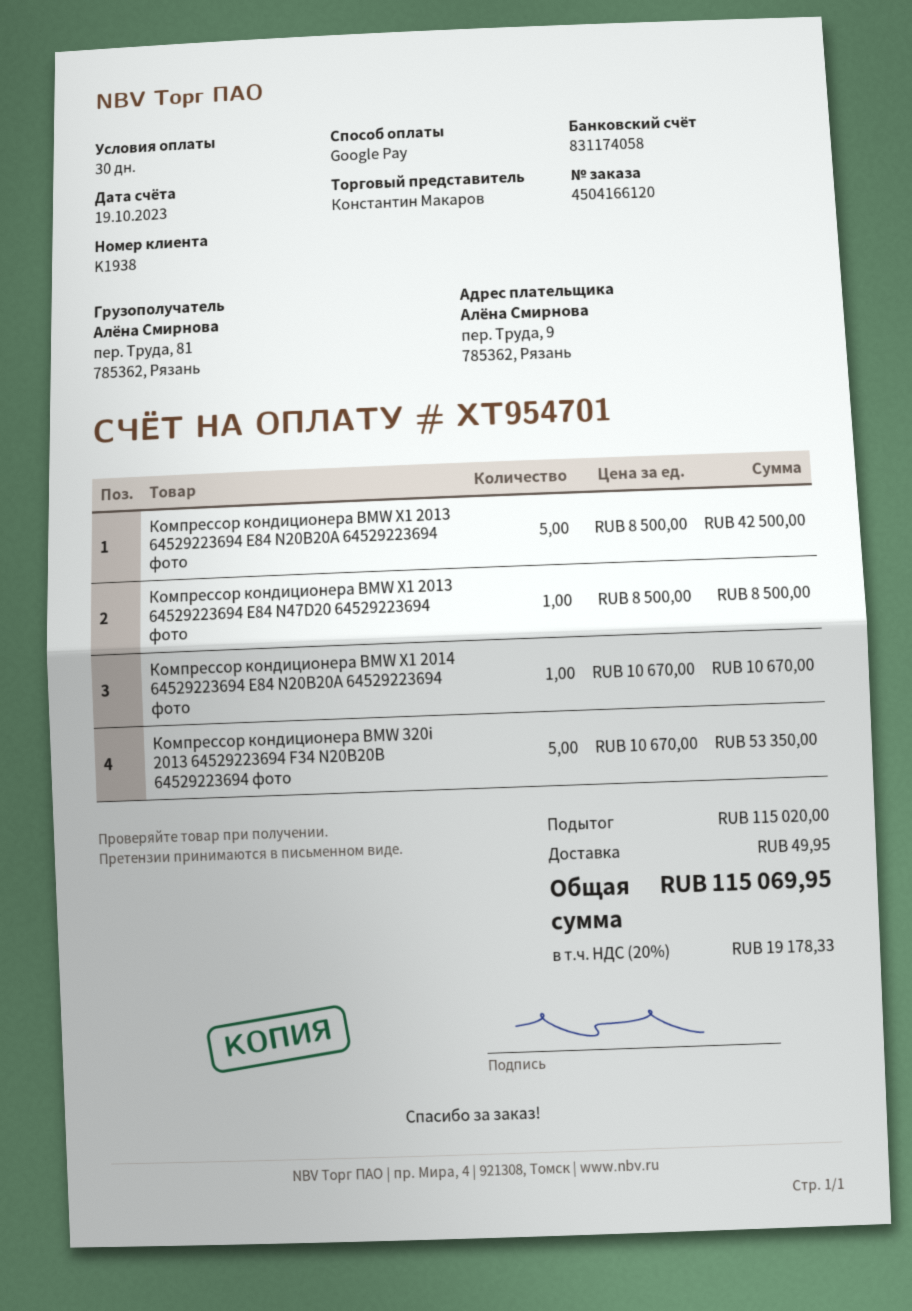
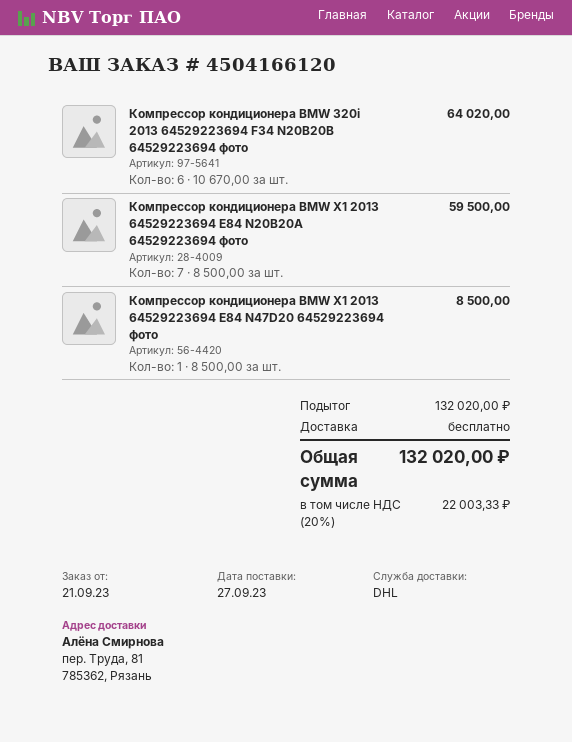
Компрессор кондиционера BMW X1 2013 64529223694 E84 N20B20A 64529223694 фото: 5 x 8500.00 = 42500.00 -> 7 x 8500.00 = 59500.00
Компрессор кондиционера BMW X1 2014 64529223694 E84 N20B20A 64529223694 фото: 1 x 10670.00 = 10670.00 -> none
Компрессор кондиционера BMW 320i 2013 64529223694 F34 N20B20B 64529223694 фото: 5 x 10670.00 = 53350.00 -> 6 x 10670.00 = 64020.00
subtotal: 115020.00 -> 132020.00
shipping: 49.95 -> 0.00
tax: 20% = 19178.33 -> 20% = 22003.33
total: 115069.95 -> 132020.00

